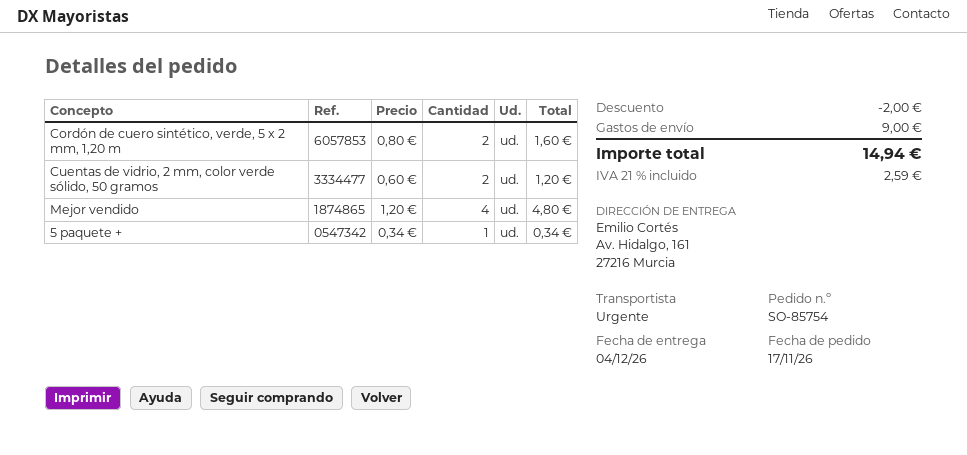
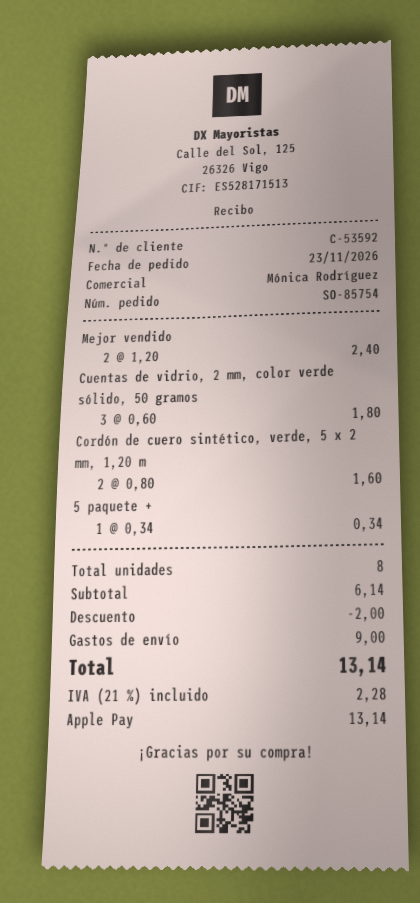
order date: 2026-11-17 -> 2026-11-23
Cuentas de vidrio, 2 mm, color verde sólido, 50 gramos: 2 x 0.60 = 1.20 -> 3 x 0.60 = 1.80
Mejor vendido: 4 x 1.20 = 4.80 -> 2 x 1.20 = 2.40
tax: 21% = 2.59 -> 21% = 2.28
total: 14.94 -> 13.14

